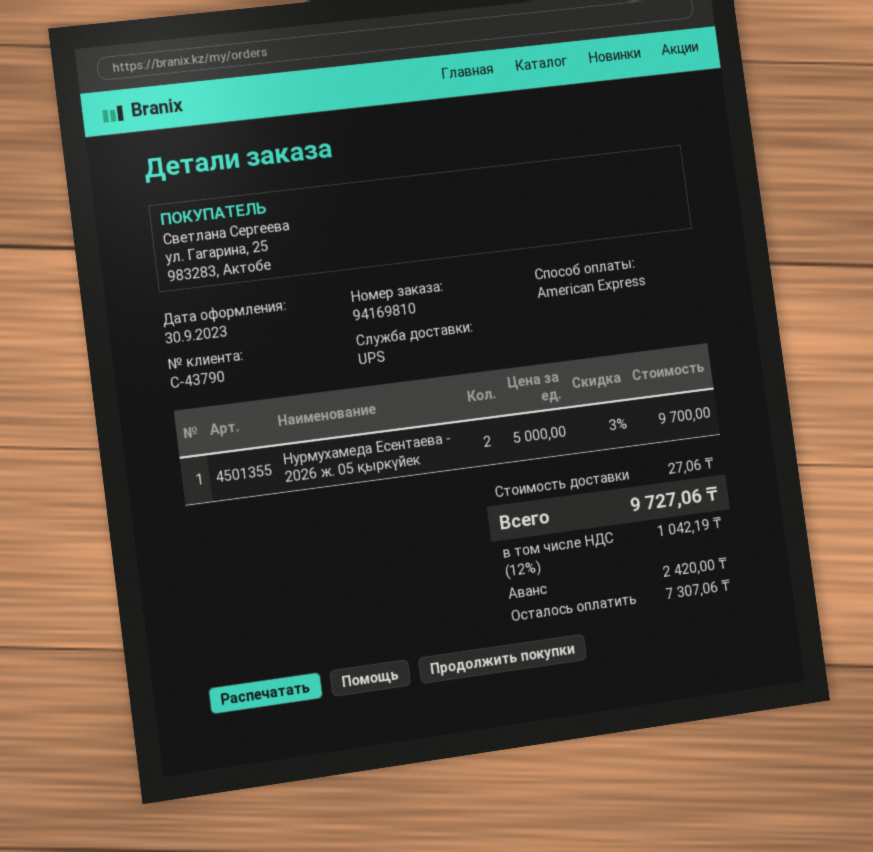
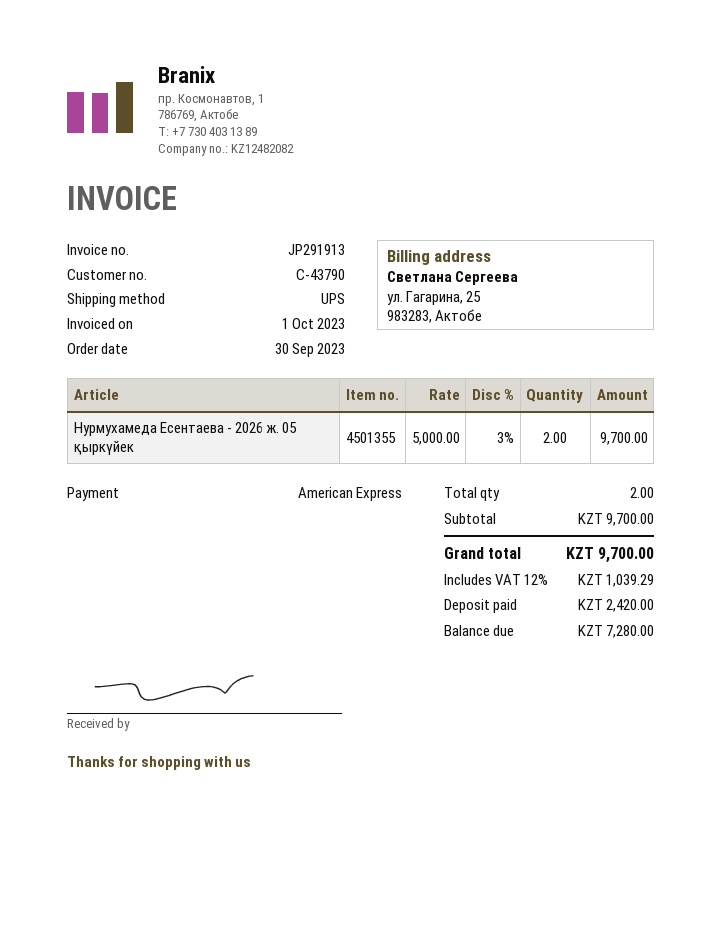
shipping: 27.06 -> none
tax: 12% = 1042.19 -> 12% = 1039.29
total: 9727.06 -> 9700.00
balance: 7307.06 -> 7280.00

